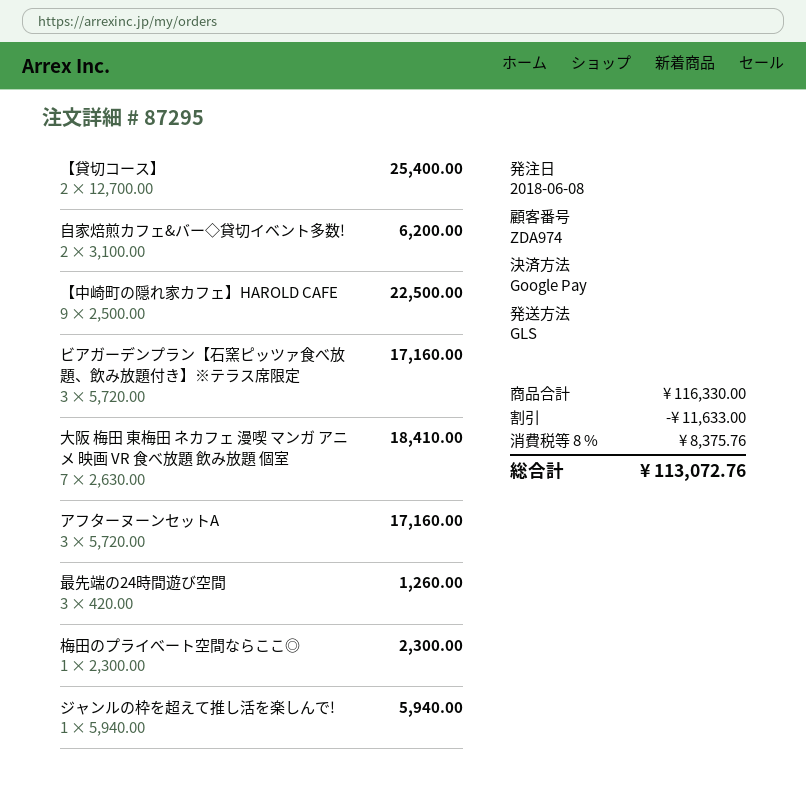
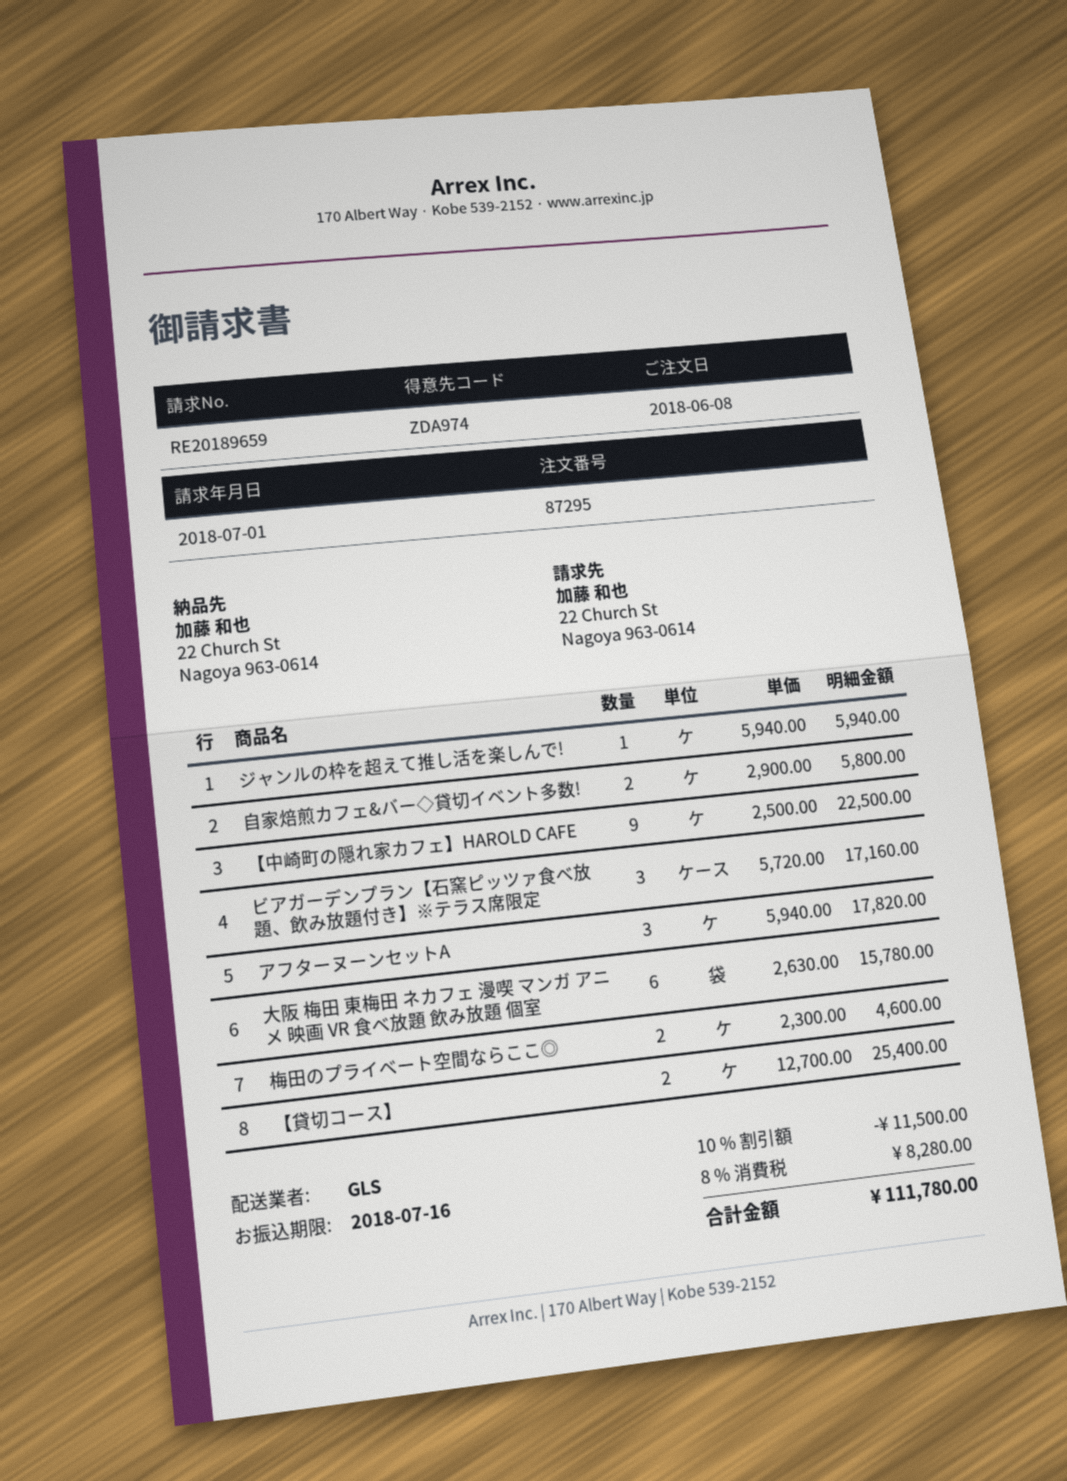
自家焙煎カフェ&バー◇貸切イベント多数!: 2 x 3100.00 = 6200.00 -> 2 x 2900.00 = 5800.00
大阪 梅田 東梅田 ネカフェ 漫喫 マンガ アニメ 映画 VR 食べ放題 飲み放題 個室: 7 x 2630.00 = 18410.00 -> 6 x 2630.00 = 15780.00
アフターヌーンセットA: 3 x 5720.00 = 17160.00 -> 3 x 5940.00 = 17820.00
最先端の24時間遊び空間: 3 x 420.00 = 1260.00 -> none
梅田のプライべート空間ならここ◎: 1 x 2300.00 = 2300.00 -> 2 x 2300.00 = 4600.00
discount: 11633.00 -> 11500.00
tax: 8% = 8375.76 -> 8% = 8280.00
total: 113072.76 -> 111780.00

